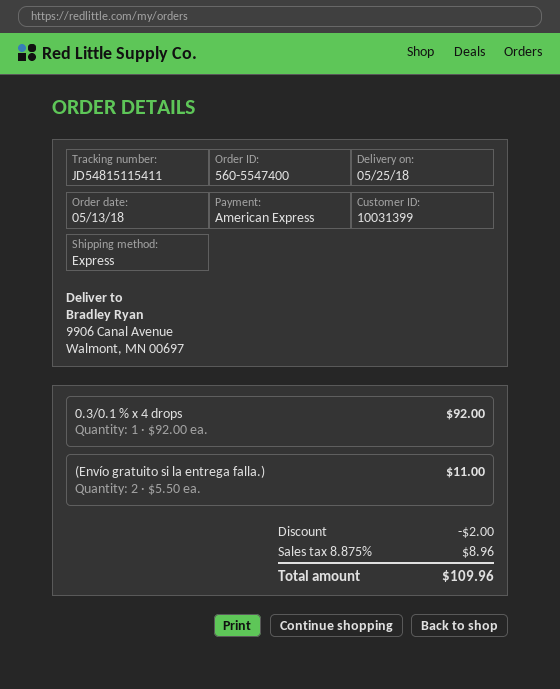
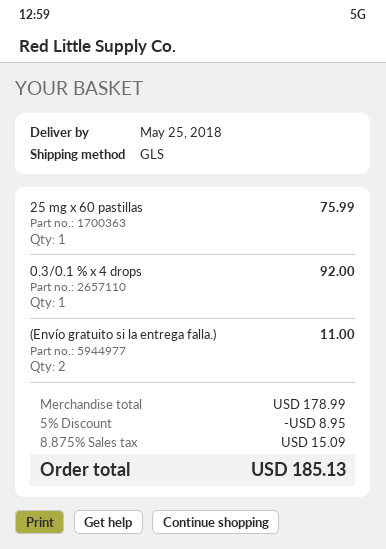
shipping method: express -> GLS
25 mg x 60 pastillas: none -> 1 for 75.99
discount: 2.00 -> 8.95
tax: 8.875% = 8.96 -> 8.875% = 15.09
total: 109.96 -> 185.13

